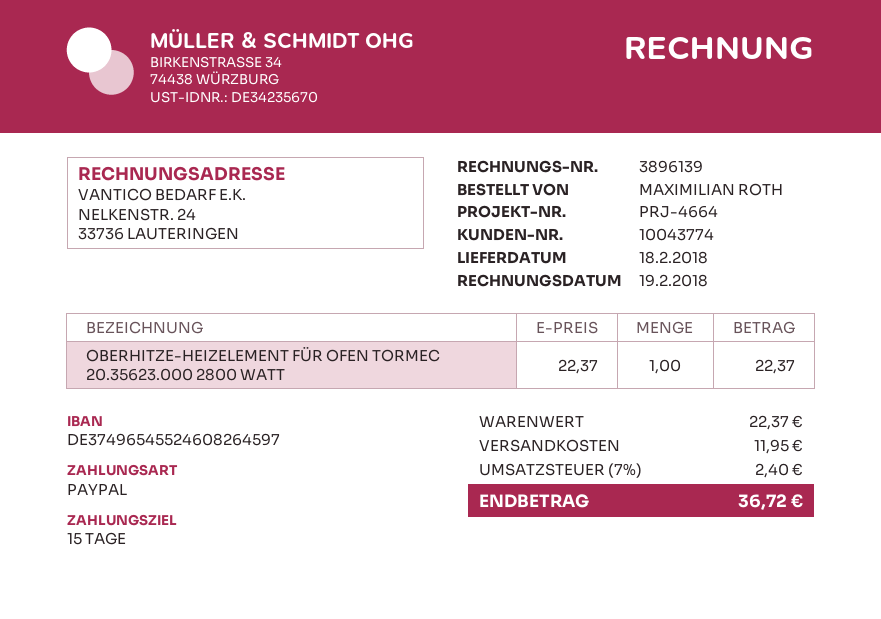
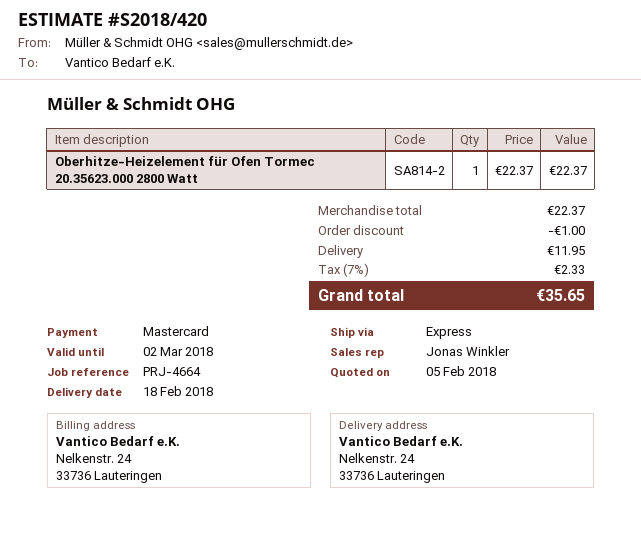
payment method: PayPal -> Mastercard
discount: none -> 1.00
tax: 7% = 2.40 -> 7% = 2.33
total: 36.72 -> 35.65

